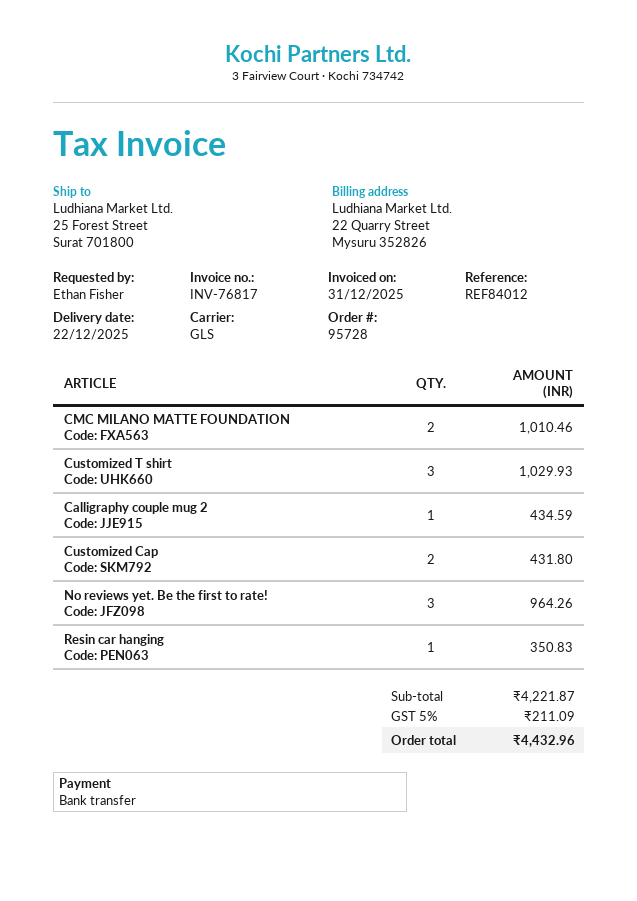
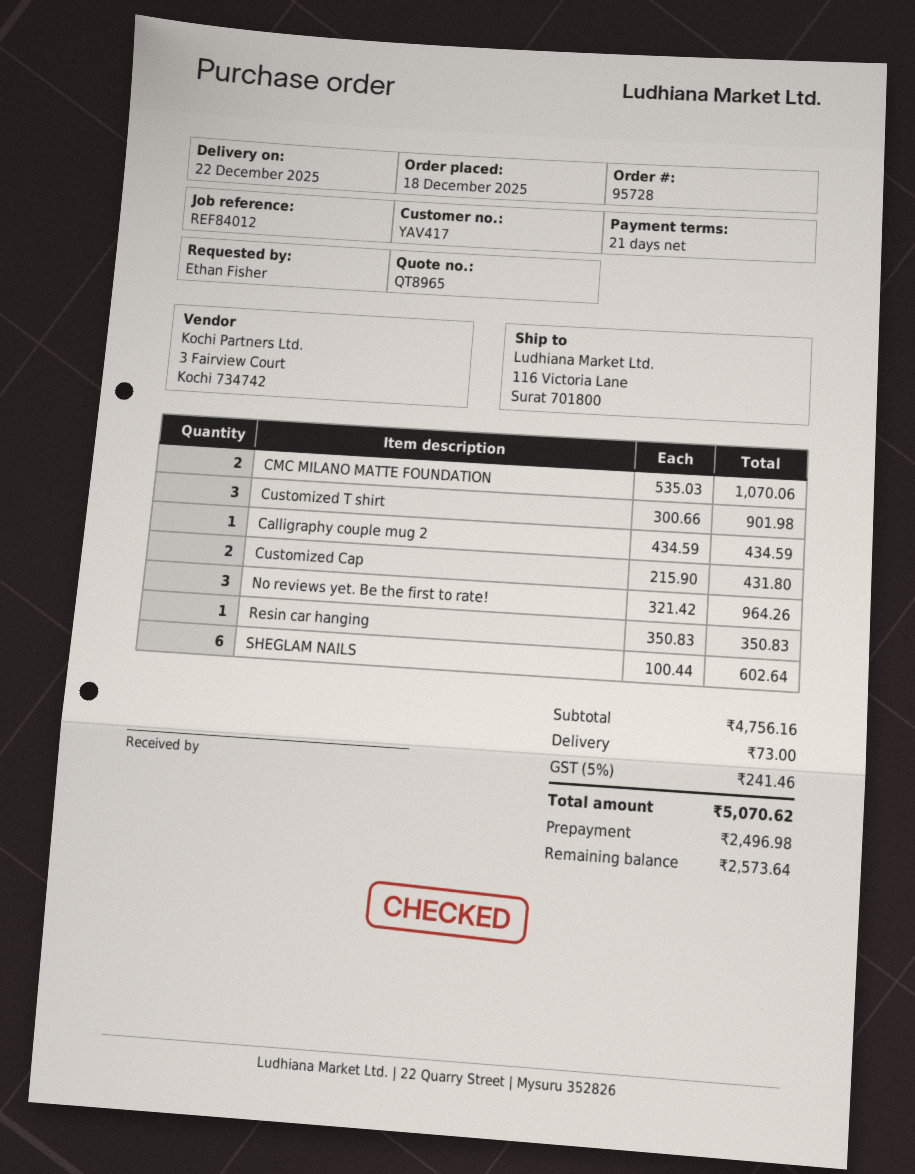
ship to: 25 Forest Street, Surat 701800 -> 116 Victoria Lane, Surat 701800
CMC MILANO MATTE FOUNDATION: 2 for 1010.46 -> 2 for 1070.06
Customized T shirt: 3 for 1029.93 -> 3 for 901.98
SHEGLAM NAILS: none -> 6 for 602.64
subtotal: 4221.87 -> 4756.16
shipping: none -> 73.00
tax: 5% = 211.09 -> 5% = 241.46
total: 4432.96 -> 5070.62

